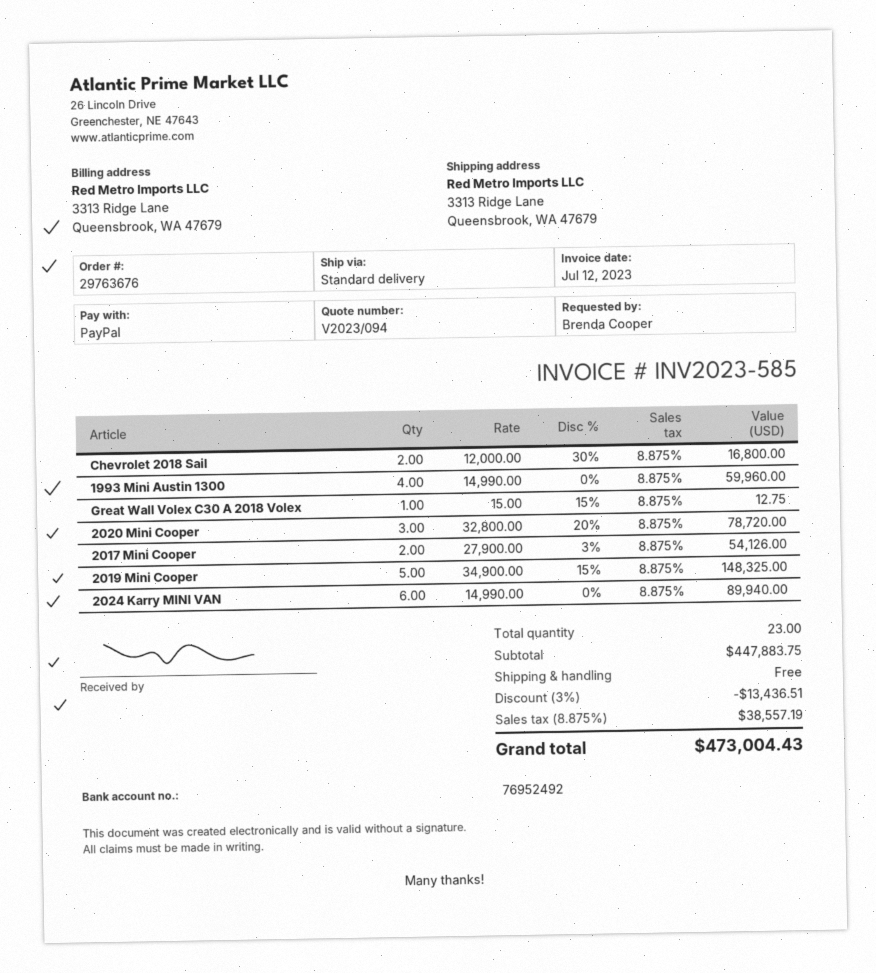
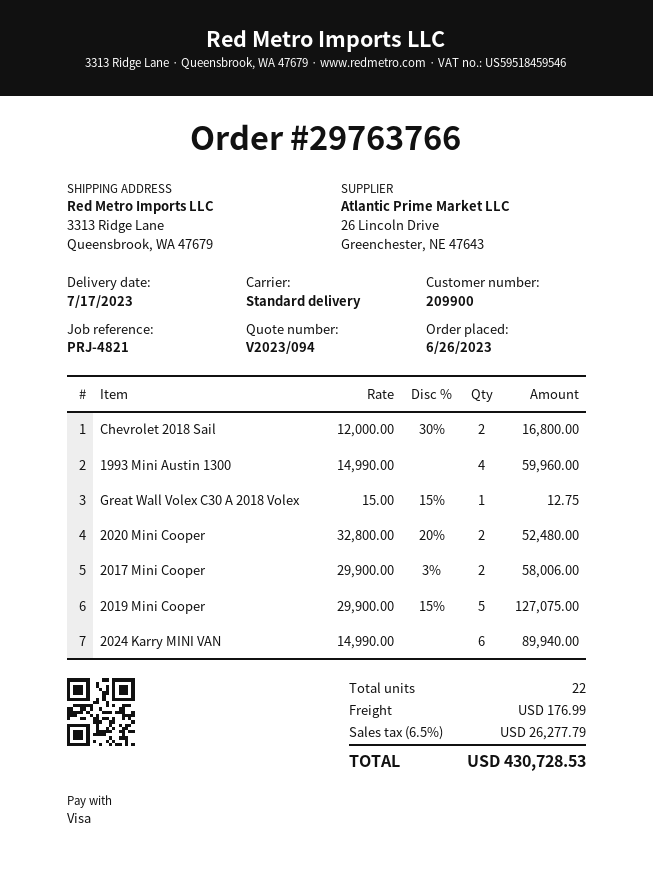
order number: 29763676 -> 29763766
payment method: PayPal -> Visa
2020 Mini Cooper: 3 x 32800.00 - 20% = 78720.00 -> 2 x 32800.00 - 20% = 52480.00
2017 Mini Cooper: 2 x 27900.00 - 3% = 54126.00 -> 2 x 29900.00 - 3% = 58006.00
2019 Mini Cooper: 5 x 34900.00 - 15% = 148325.00 -> 5 x 29900.00 - 15% = 127075.00
total quantity: 23 -> 22
discount: 3% = 13436.51 -> none
shipping: 0.00 -> 176.99
tax: 8.875% = 38557.19 -> 6.5% = 26277.79
total: 473004.43 -> 430728.53

